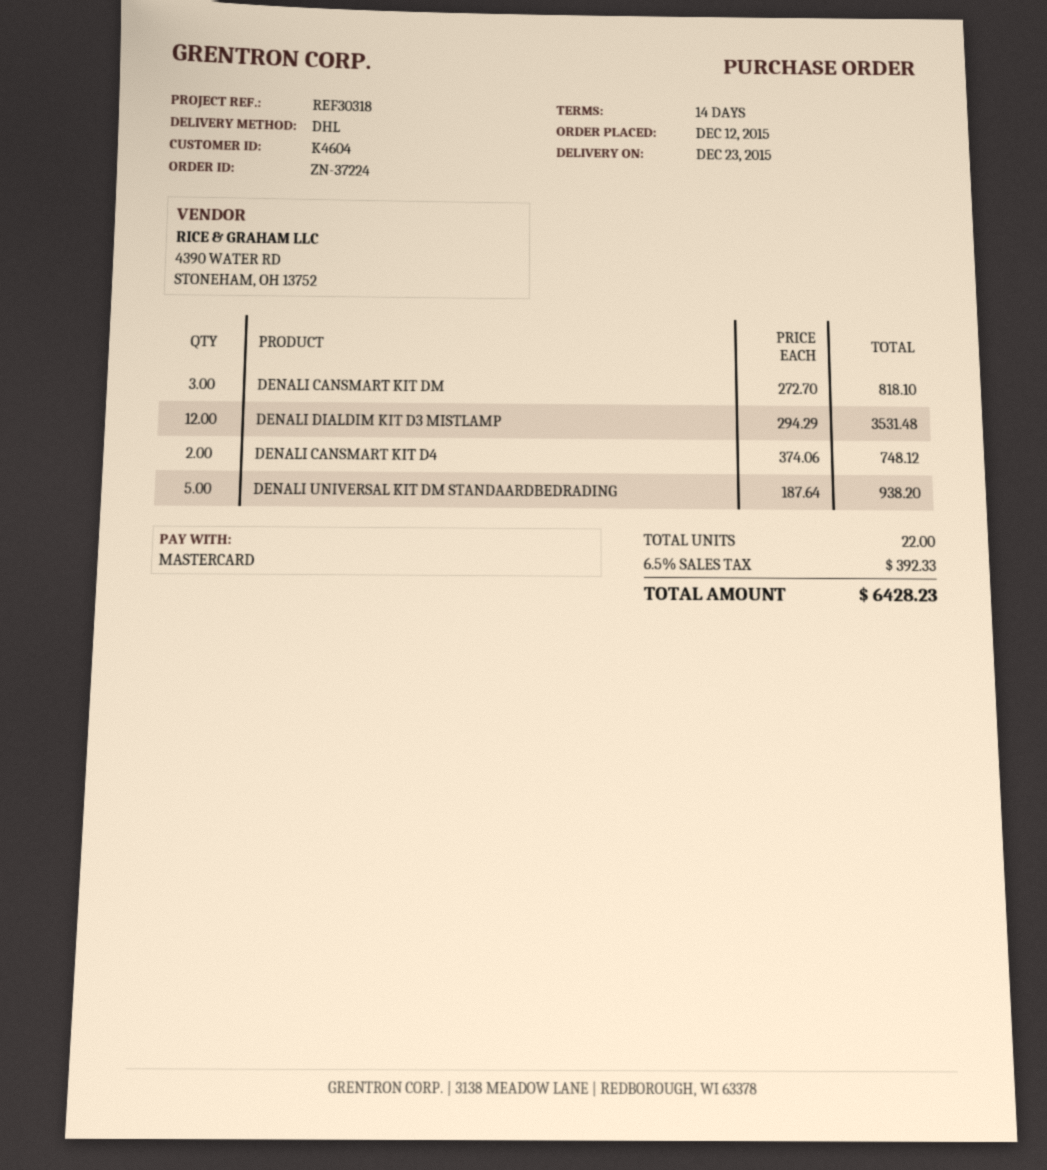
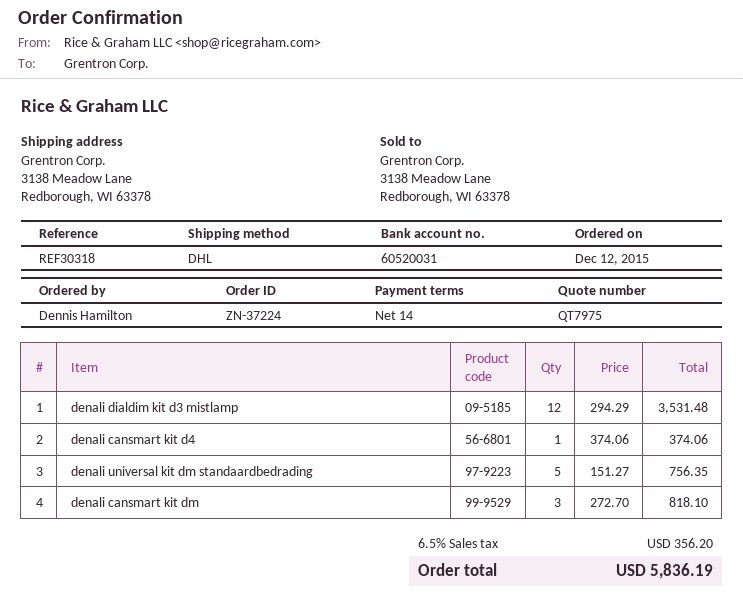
DENALI CANSMART KIT D4: 2 x 374.06 = 748.12 -> 1 x 374.06 = 374.06
DENALI UNIVERSAL KIT DM STANDAARDBEDRADING: 5 x 187.64 = 938.20 -> 5 x 151.27 = 756.35
tax: 6.5% = 392.33 -> 6.5% = 356.20
total: 6428.23 -> 5836.19

